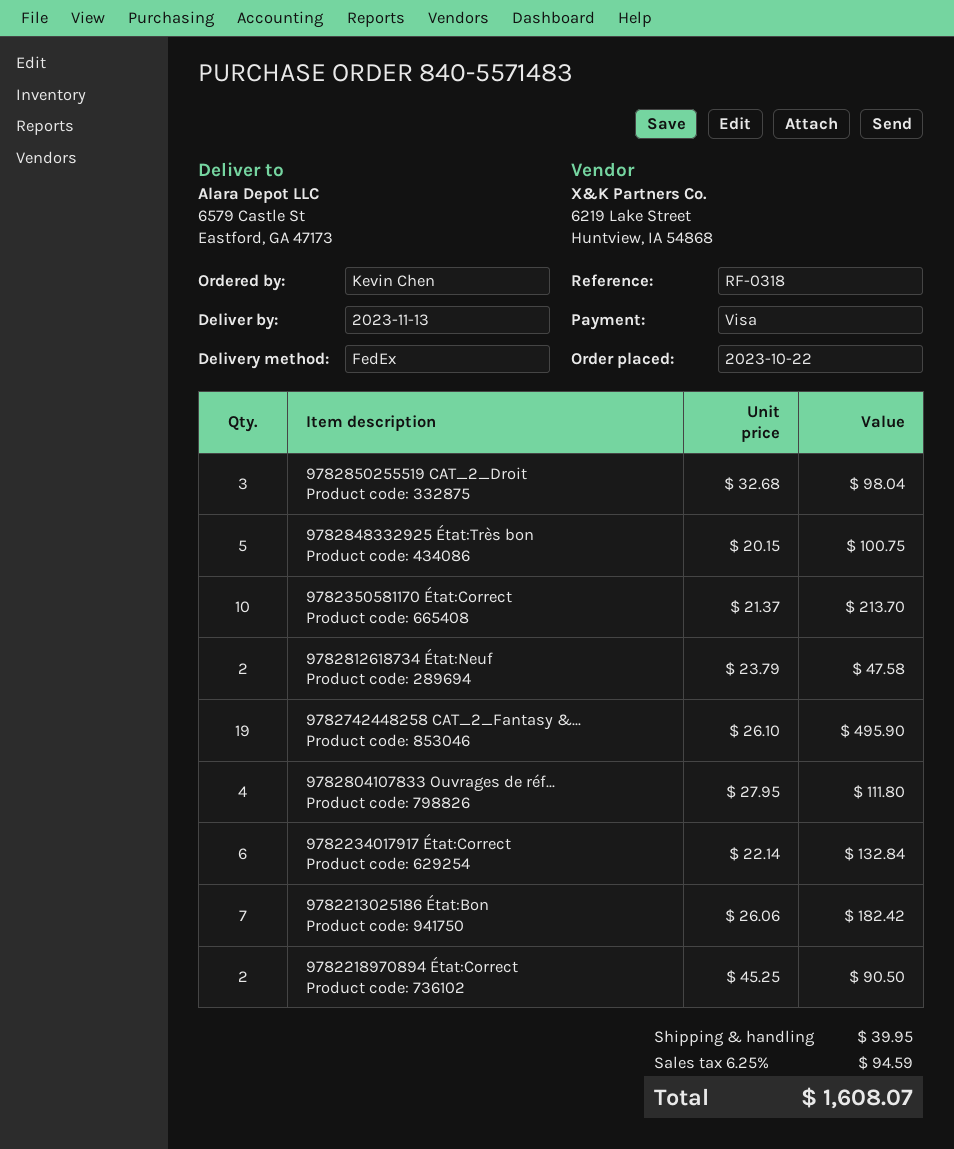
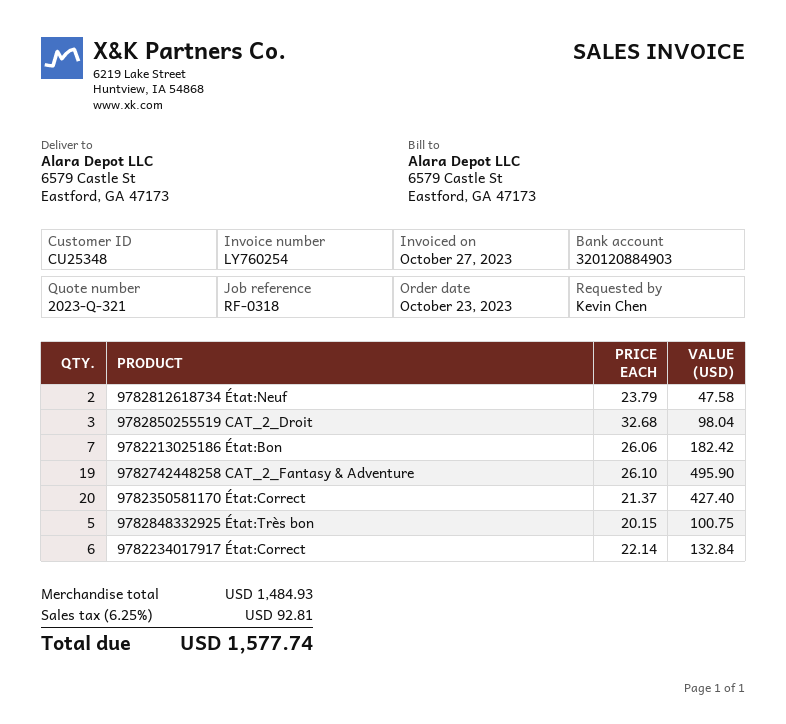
order date: 2023-10-22 -> 2023-10-23
9782350581170 État:Correct: 10 x 21.37 = 213.70 -> 20 x 21.37 = 427.40
9782804107833 Ouvrages de réf...: 4 x 27.95 = 111.80 -> none
9782218970894 État:Correct: 2 x 45.25 = 90.50 -> none
shipping: 39.95 -> none
tax: 6.25% = 94.59 -> 6.25% = 92.81
total: 1608.07 -> 1577.74

